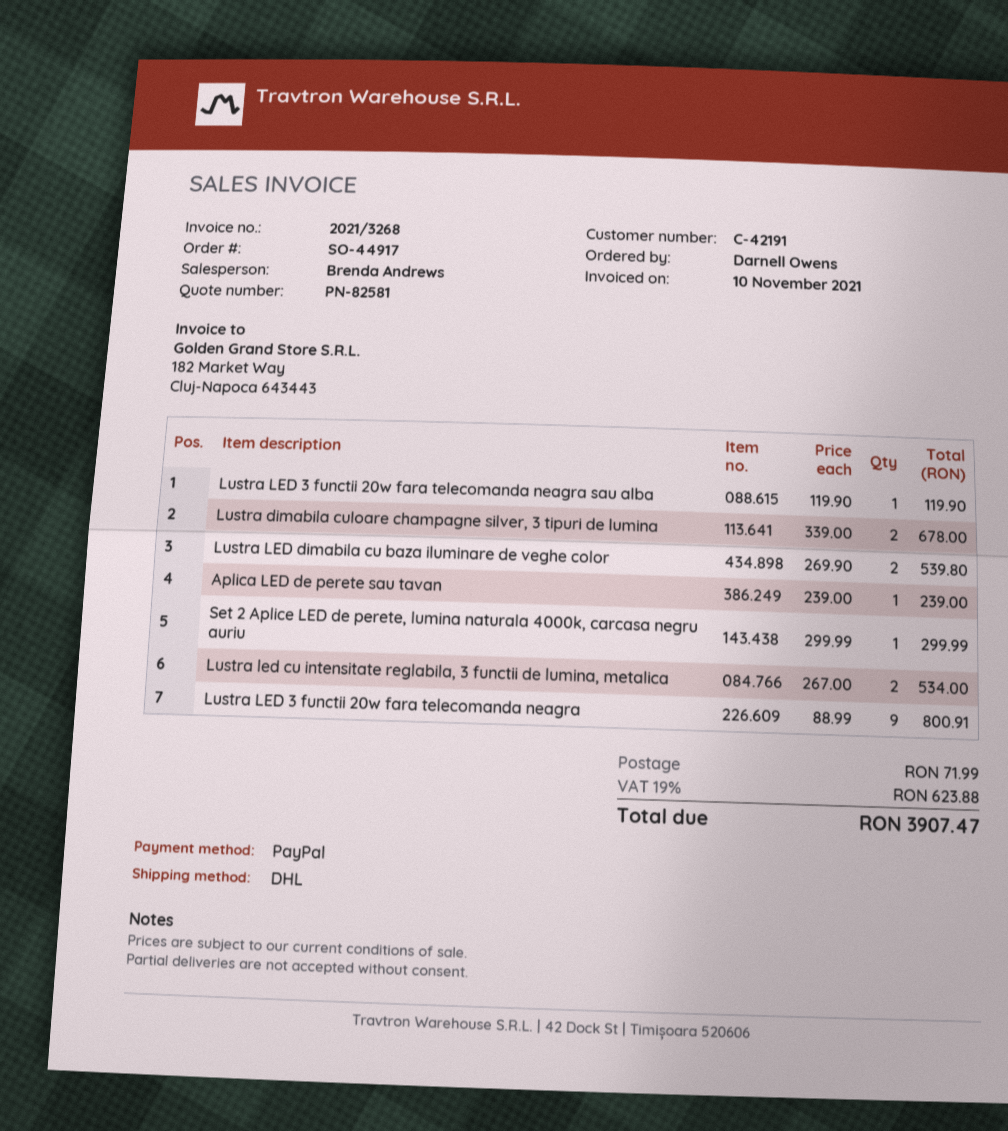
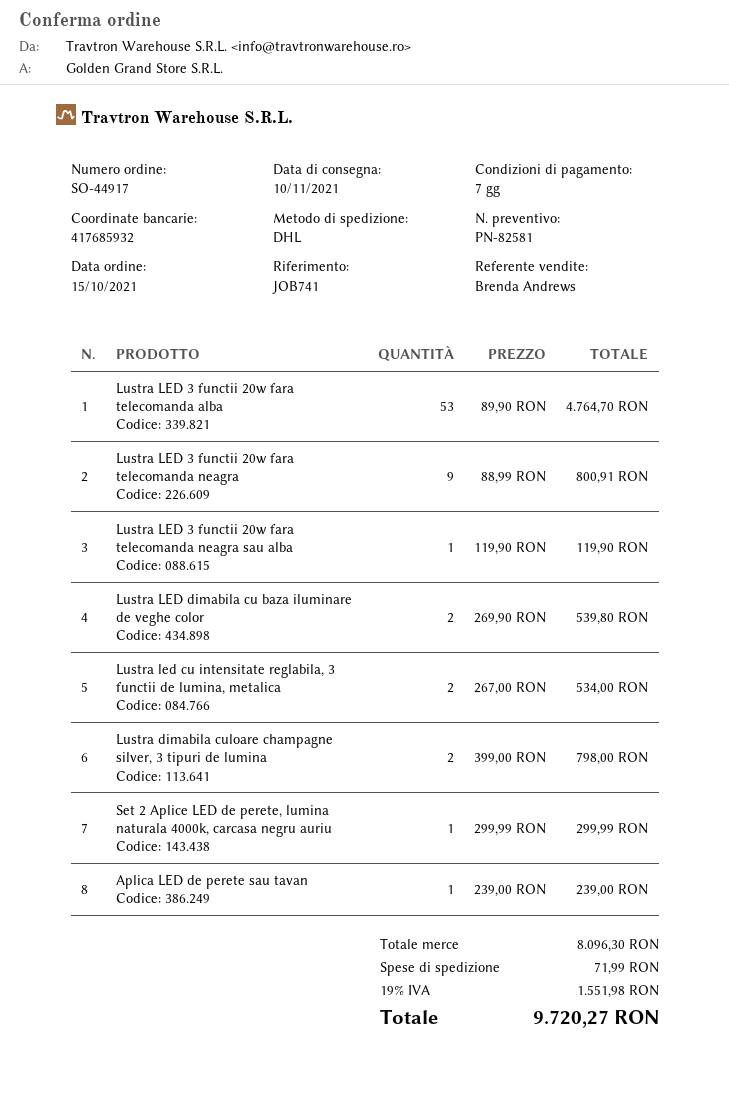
Lustra dimabila culoare champagne silver, 3 tipuri de lumina: 2 x 339.00 = 678.00 -> 2 x 399.00 = 798.00
Lustra LED 3 functii 20w fara telecomanda alba: none -> 53 x 89.90 = 4764.70
tax: 19% = 623.88 -> 19% = 1551.98
total: 3907.47 -> 9720.27

